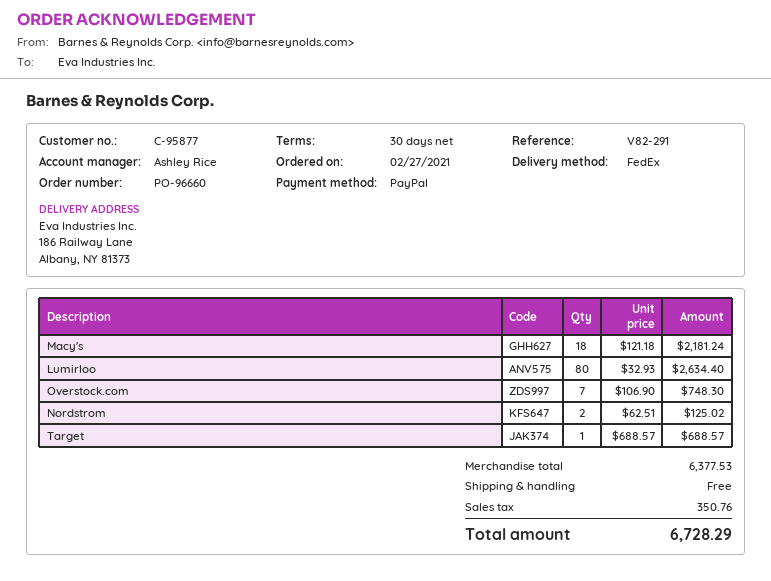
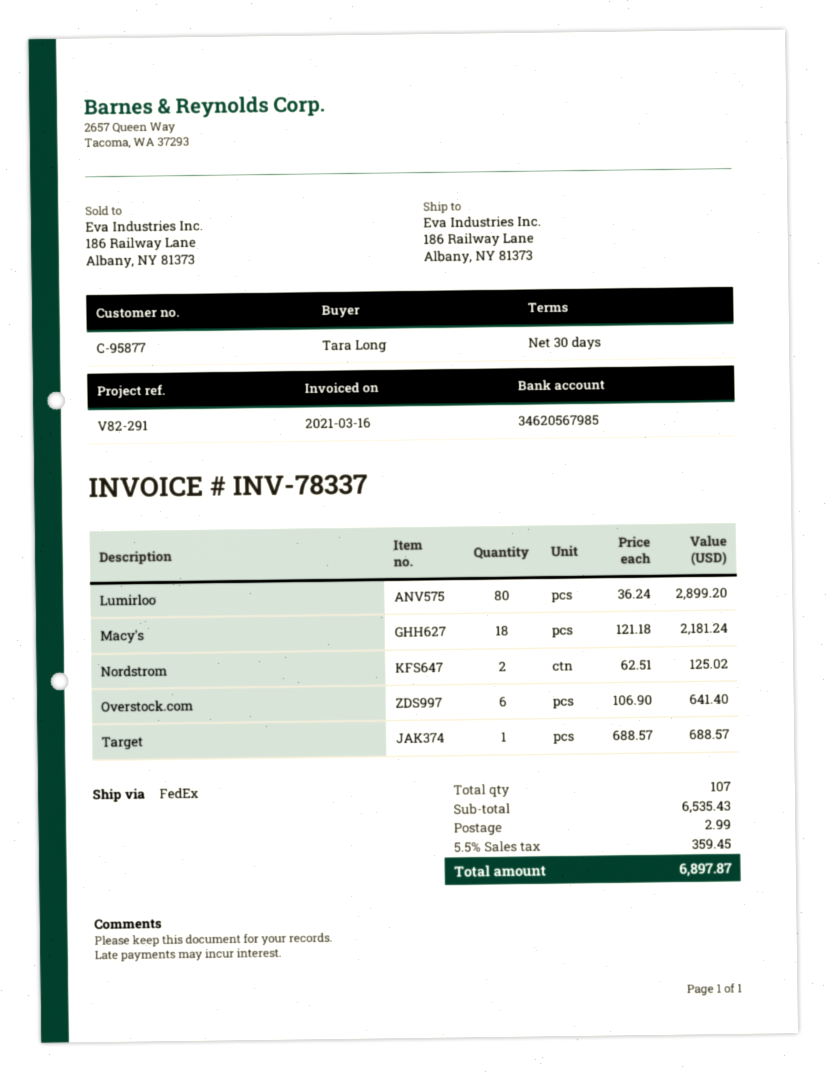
Lumirloo: 80 x 32.93 = 2634.40 -> 80 x 36.24 = 2899.20
Overstock.com: 7 x 106.90 = 748.30 -> 6 x 106.90 = 641.40
subtotal: 6377.53 -> 6535.43
shipping: 0.00 -> 2.99
tax: 350.76 -> 359.45
total: 6728.29 -> 6897.87

